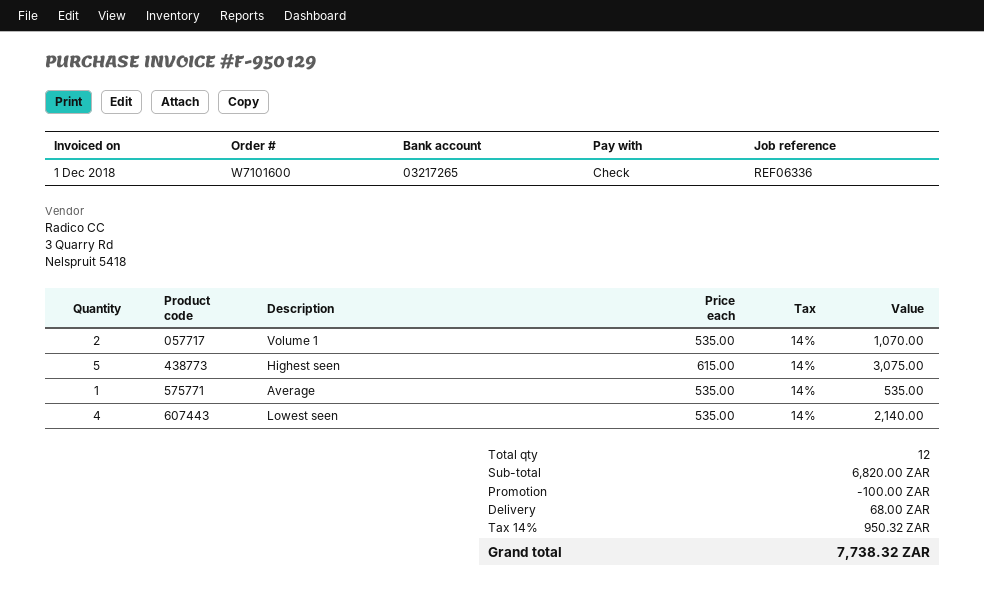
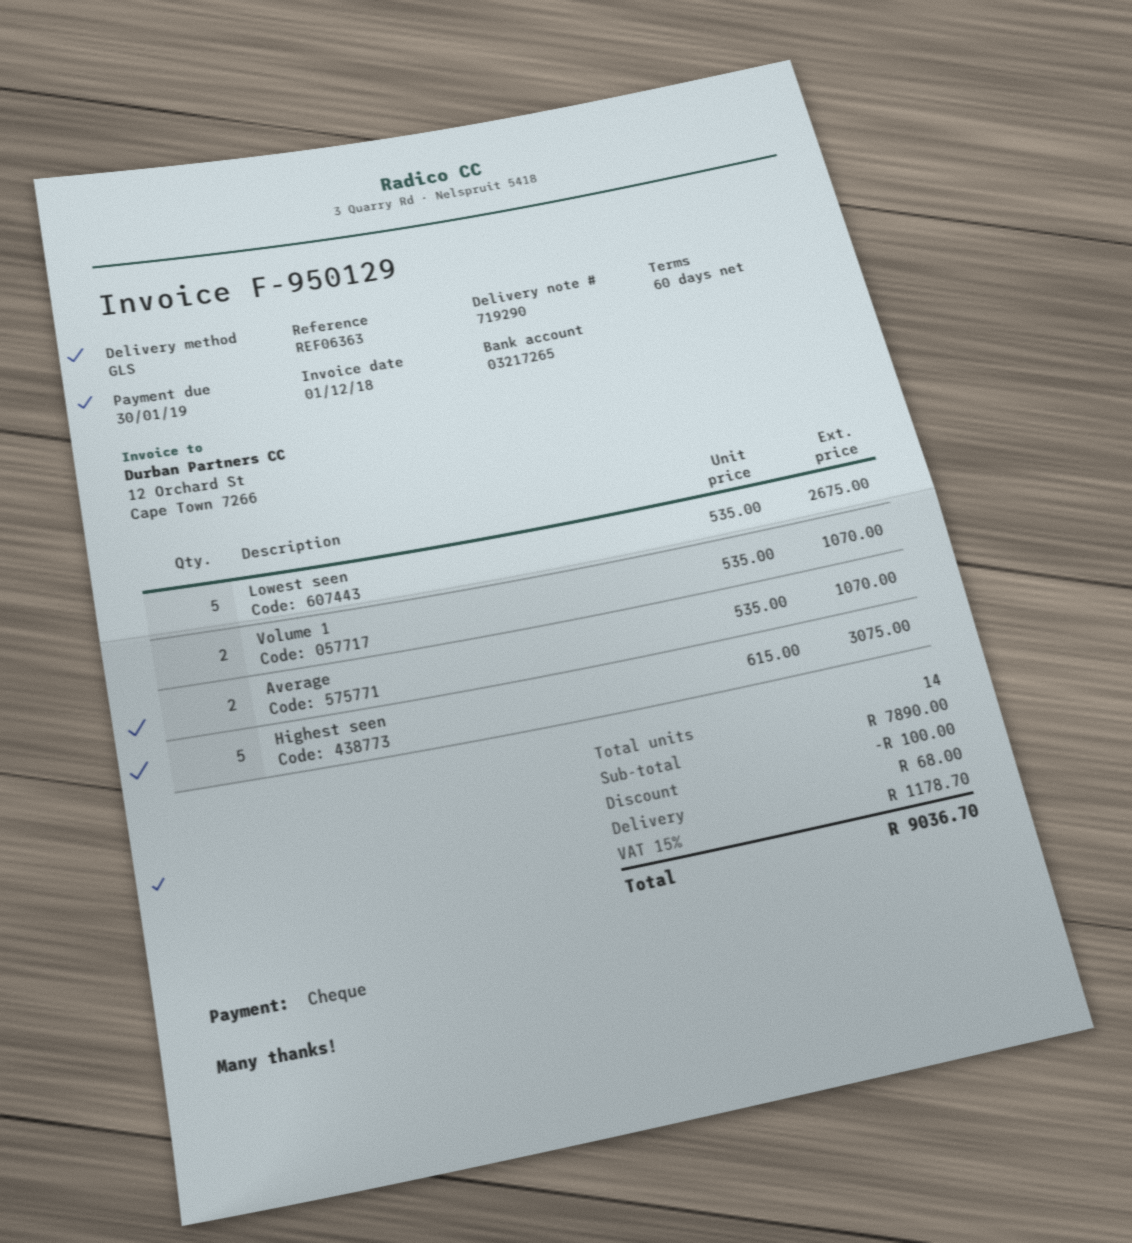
reference: REF06336 -> REF06363
Average: 1 x 535.00 = 535.00 -> 2 x 535.00 = 1070.00
Lowest seen: 4 x 535.00 = 2140.00 -> 5 x 535.00 = 2675.00
total quantity: 12 -> 14
subtotal: 6820.00 -> 7890.00
tax: 14% = 950.32 -> 15% = 1178.70
total: 7738.32 -> 9036.70

